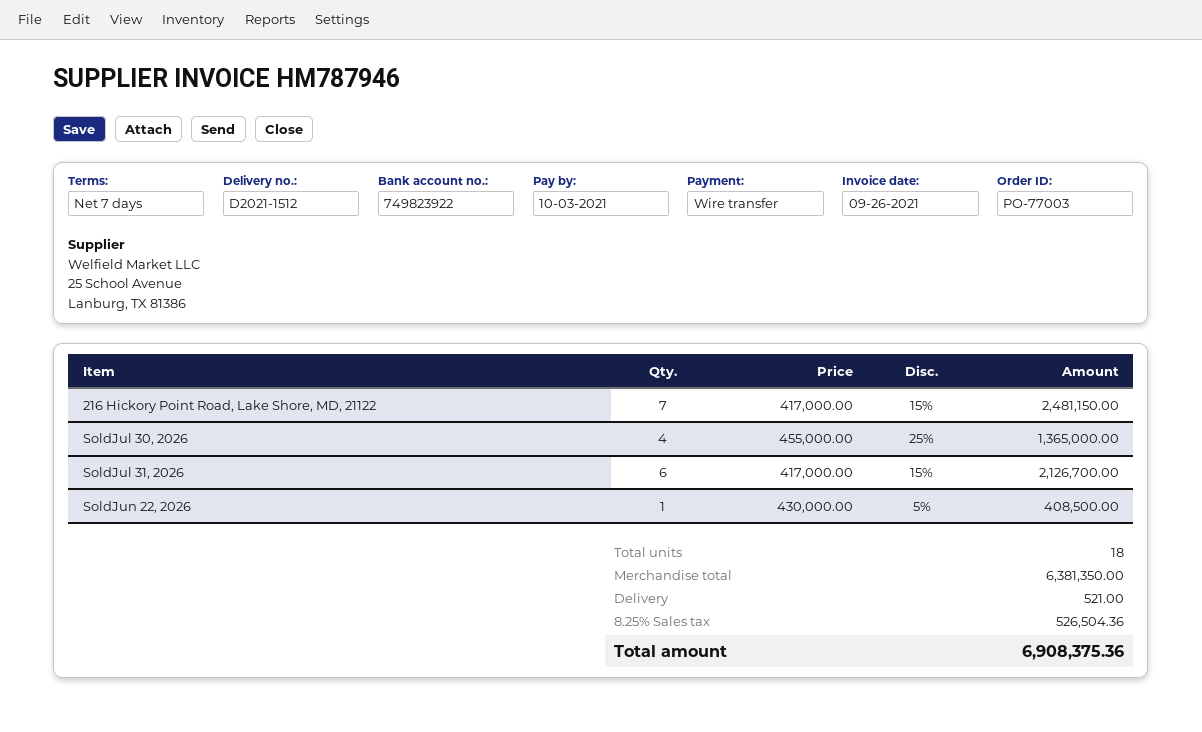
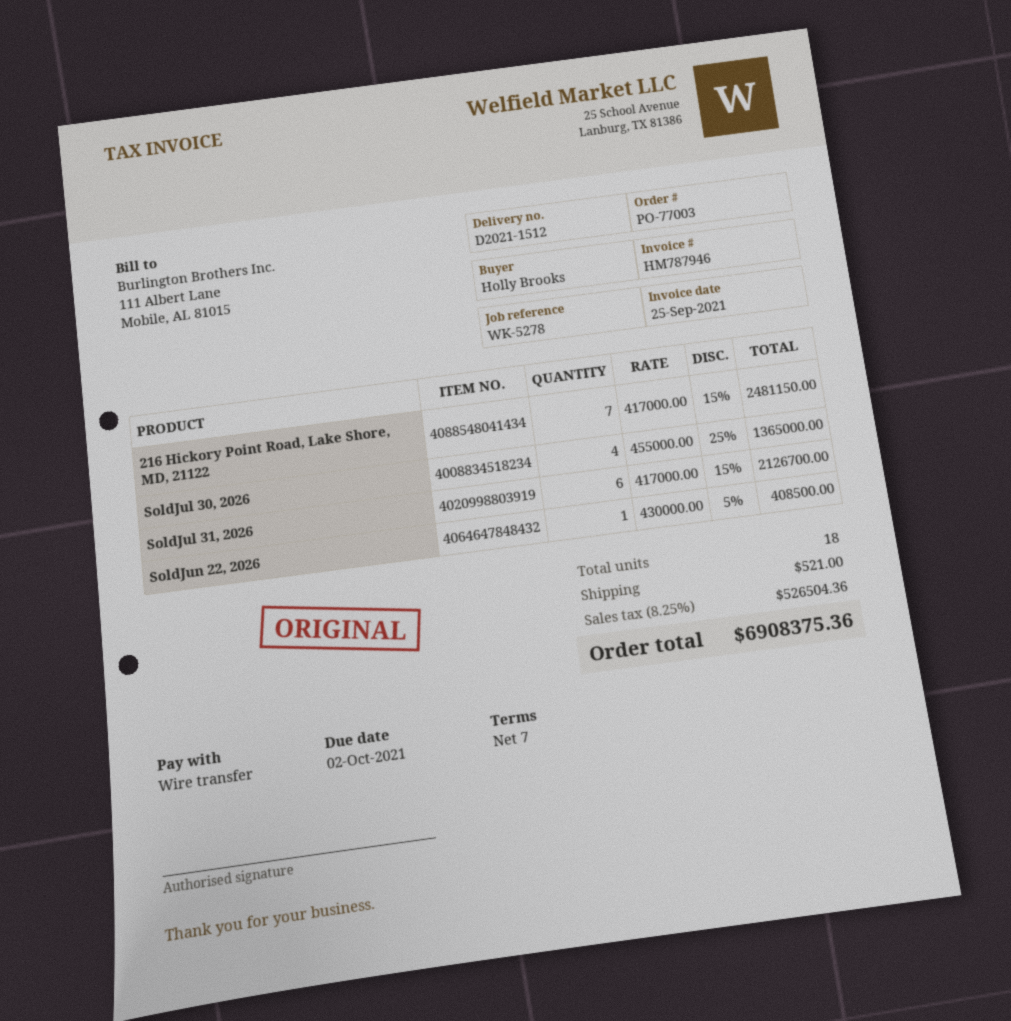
invoice date: 2021-09-26 -> 2021-09-25
due date: 2021-10-03 -> 2021-10-02

